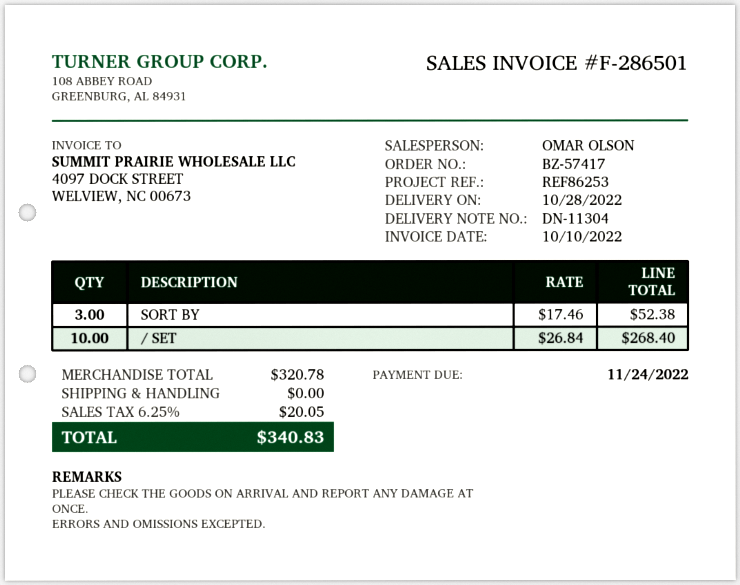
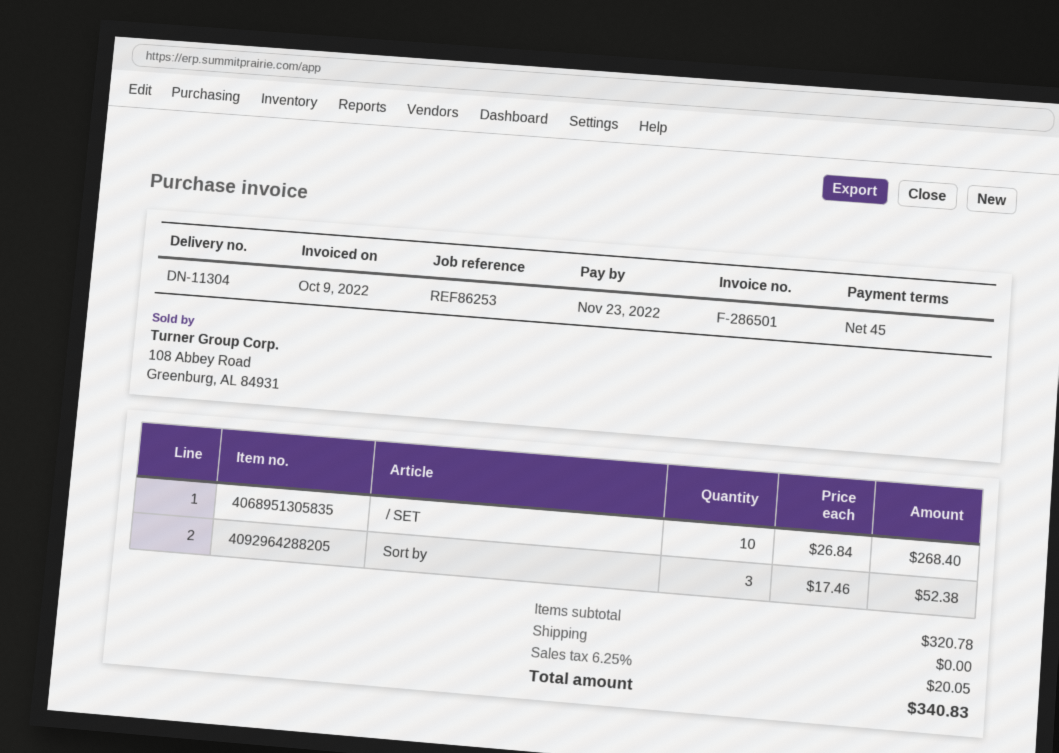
invoice date: 2022-10-10 -> 2022-10-09
due date: 2022-11-24 -> 2022-11-23

